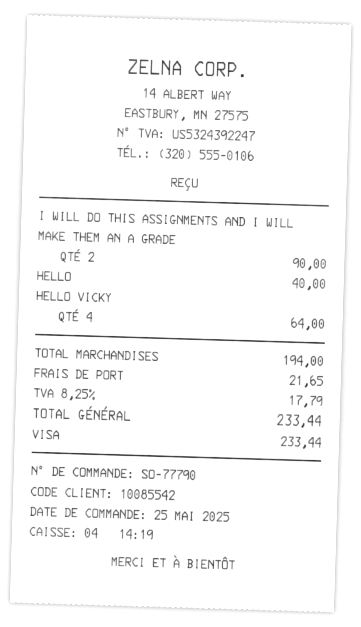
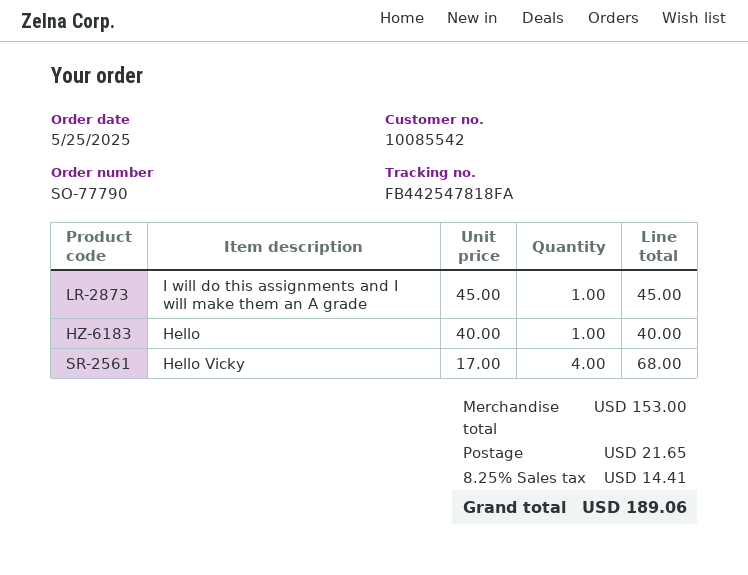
I WILL DO THIS ASSIGNMENTS AND I WILL MAKE THEM AN A GRADE: 2 for 90.00 -> 1 for 45.00
HELLO VICKY: 4 for 64.00 -> 4 for 68.00
subtotal: 194.00 -> 153.00
tax: 8.25% = 17.79 -> 8.25% = 14.41
total: 233.44 -> 189.06

